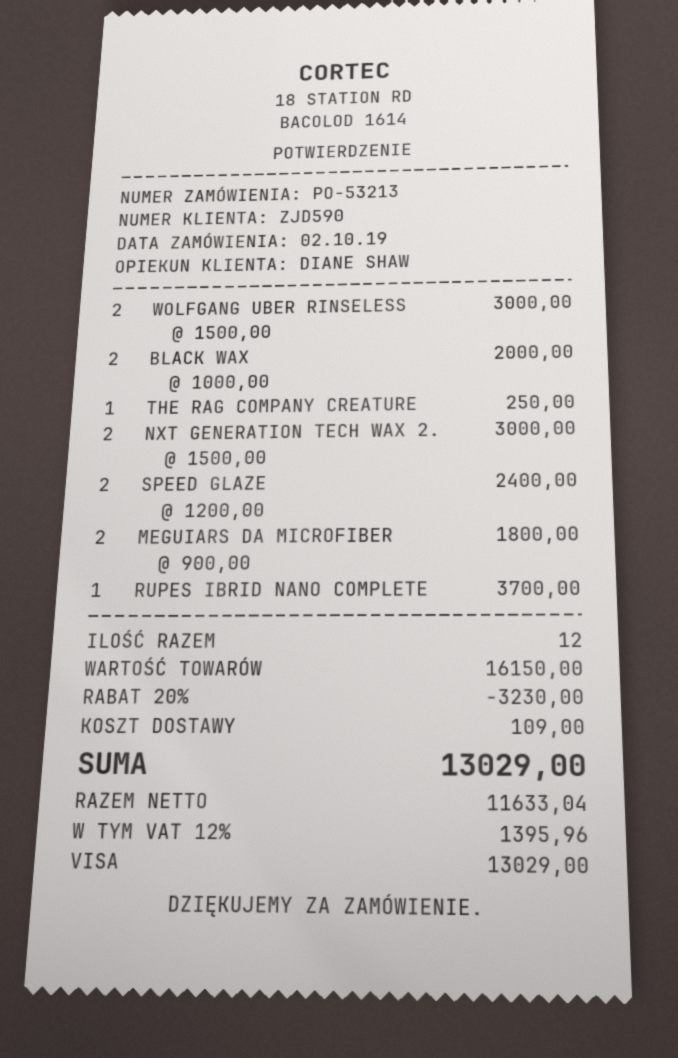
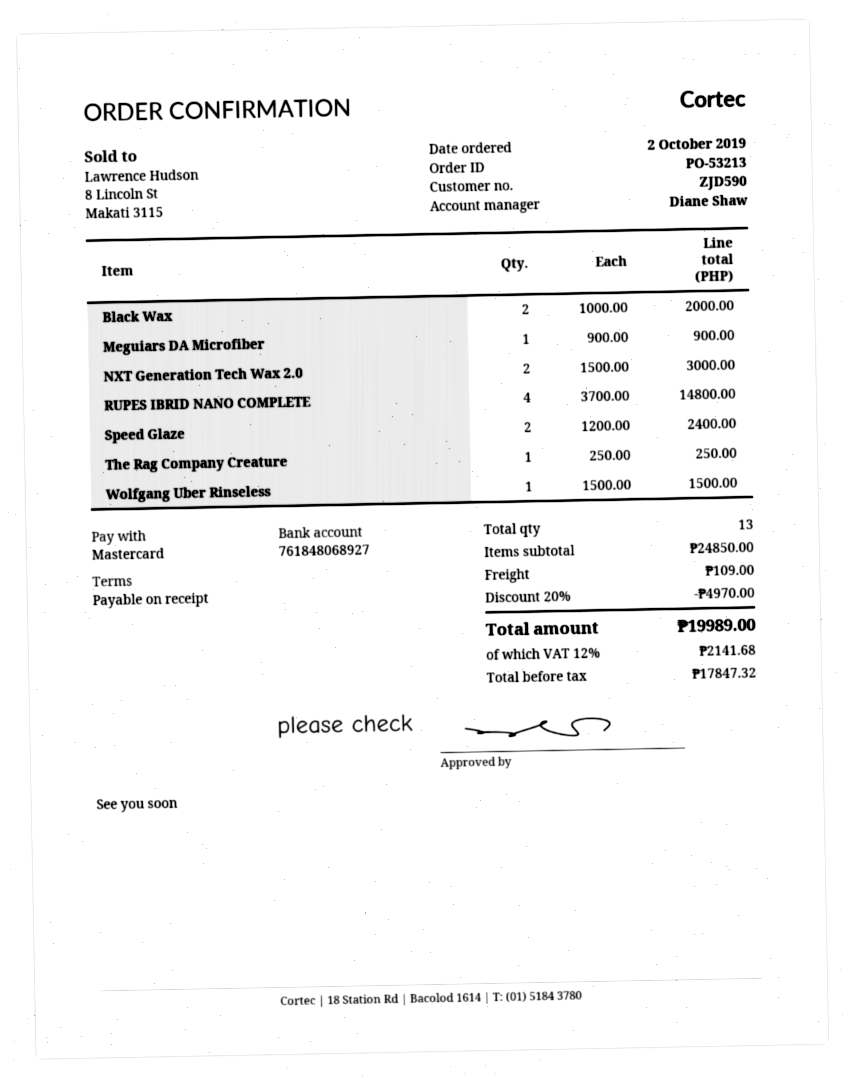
payment method: Visa -> Mastercard
WOLFGANG UBER RINSELESS: 2 x 1500.00 = 3000.00 -> 1 x 1500.00 = 1500.00
MEGUIARS DA MICROFIBER: 2 x 900.00 = 1800.00 -> 1 x 900.00 = 900.00
RUPES IBRID NANO COMPLETE: 1 x 3700.00 = 3700.00 -> 4 x 3700.00 = 14800.00
total quantity: 12 -> 13
subtotal: 16150.00 -> 24850.00
discount: 20% = 3230.00 -> 20% = 4970.00
net: 11633.04 -> 17847.32
tax: 12% = 1395.96 -> 12% = 2141.68
total: 13029.00 -> 19989.00

